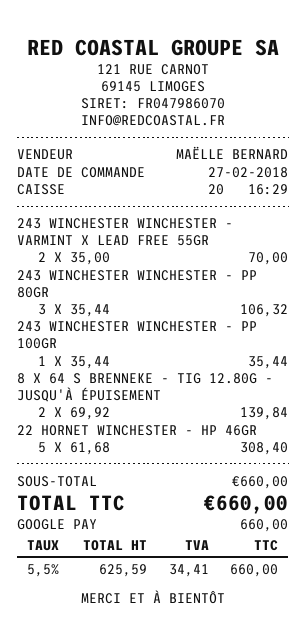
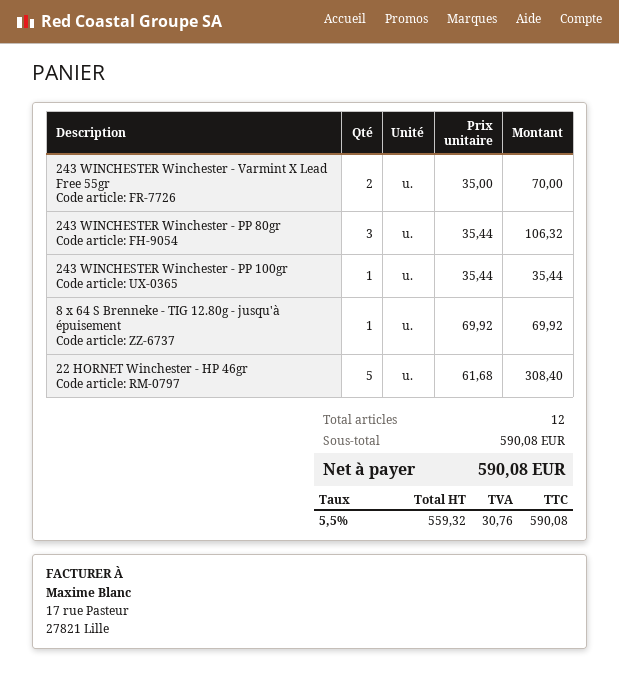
8 X 64 S BRENNEKE - TIG 12.80G - JUSQU'À ÉPUISEMENT: 2 x 69.92 = 139.84 -> 1 x 69.92 = 69.92
subtotal: 660.00 -> 590.08
net: 625.59 -> 559.32
tax: 5.5% = 34.41 -> 5.5% = 30.76
total: 660.00 -> 590.08

